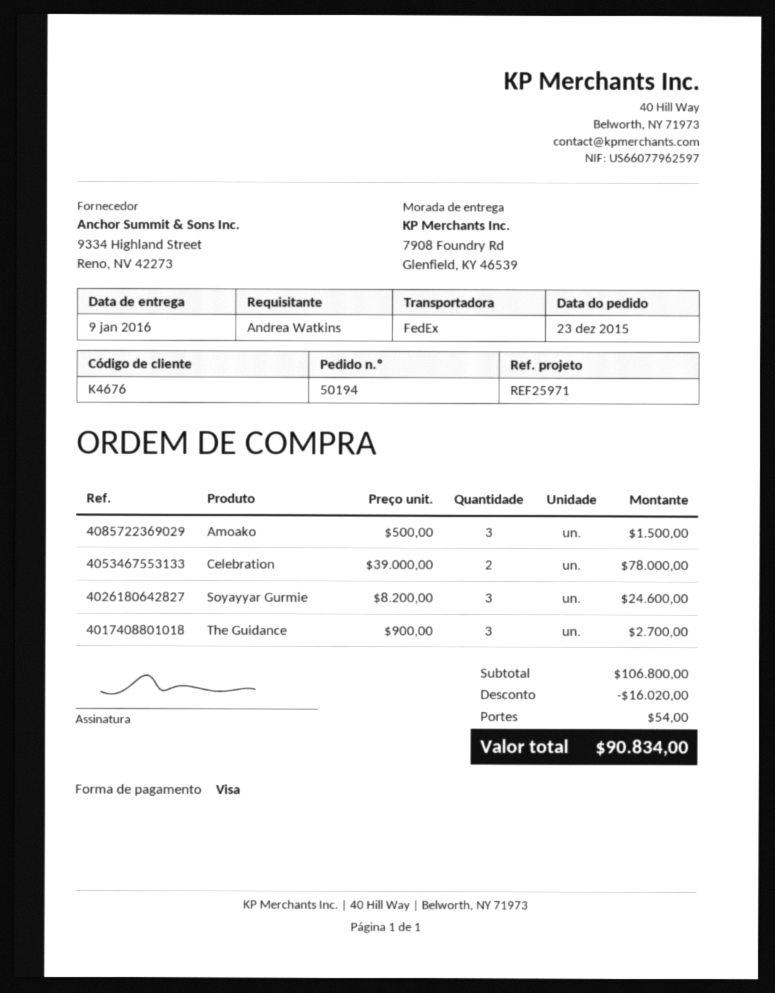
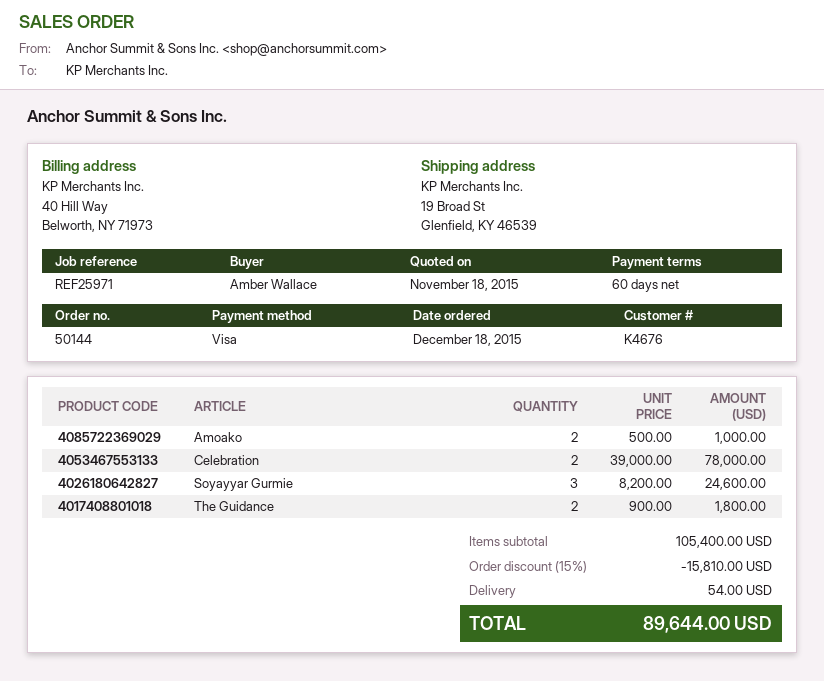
order number: 50194 -> 50144
order date: 2015-12-23 -> 2015-12-18
ordered by: Andrea Watkins -> Amber Wallace
ship to: 7908 Foundry Rd, Glenfield, KY 46539 -> 19 Broad St, Glenfield, KY 46539
Amoako: 3 x 500.00 = 1500.00 -> 2 x 500.00 = 1000.00
The Guidance: 3 x 900.00 = 2700.00 -> 2 x 900.00 = 1800.00
subtotal: 106800.00 -> 105400.00
discount: 16020.00 -> 15810.00
total: 90834.00 -> 89644.00

